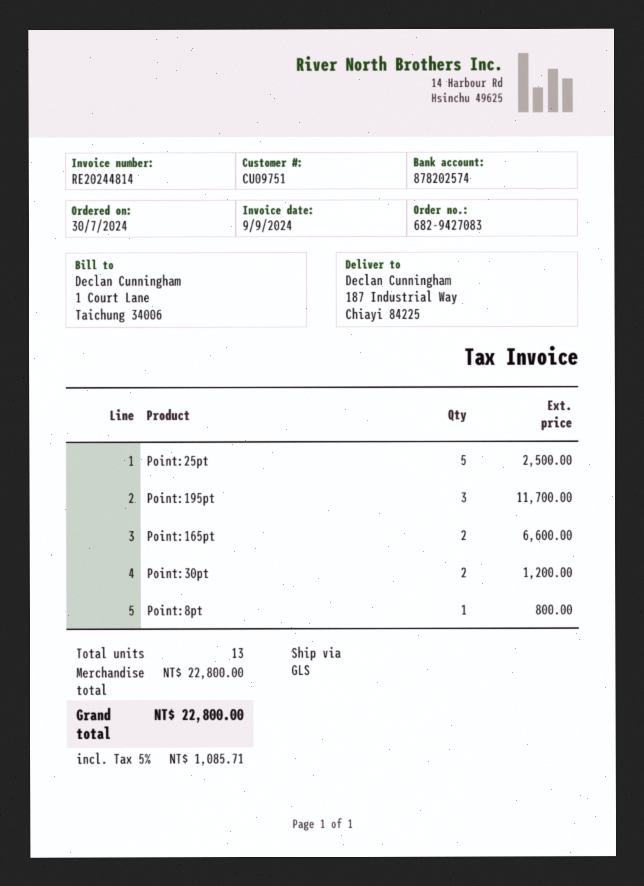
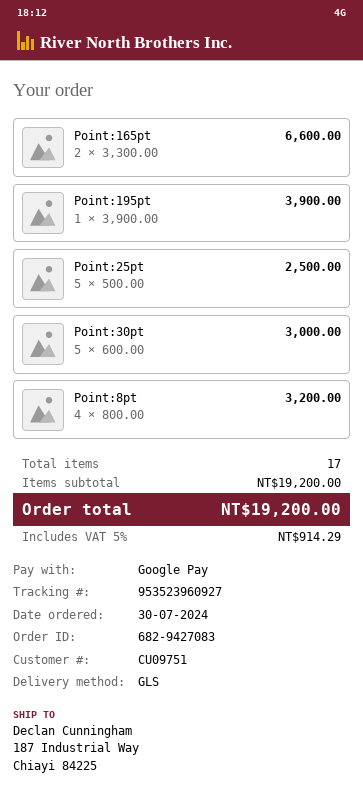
Point:195pt: 3 for 11700.00 -> 1 for 3900.00
Point:30pt: 2 for 1200.00 -> 5 for 3000.00
Point:8pt: 1 for 800.00 -> 4 for 3200.00
total quantity: 13 -> 17
subtotal: 22800.00 -> 19200.00
tax: 5% = 1085.71 -> 5% = 914.29
total: 22800.00 -> 19200.00

